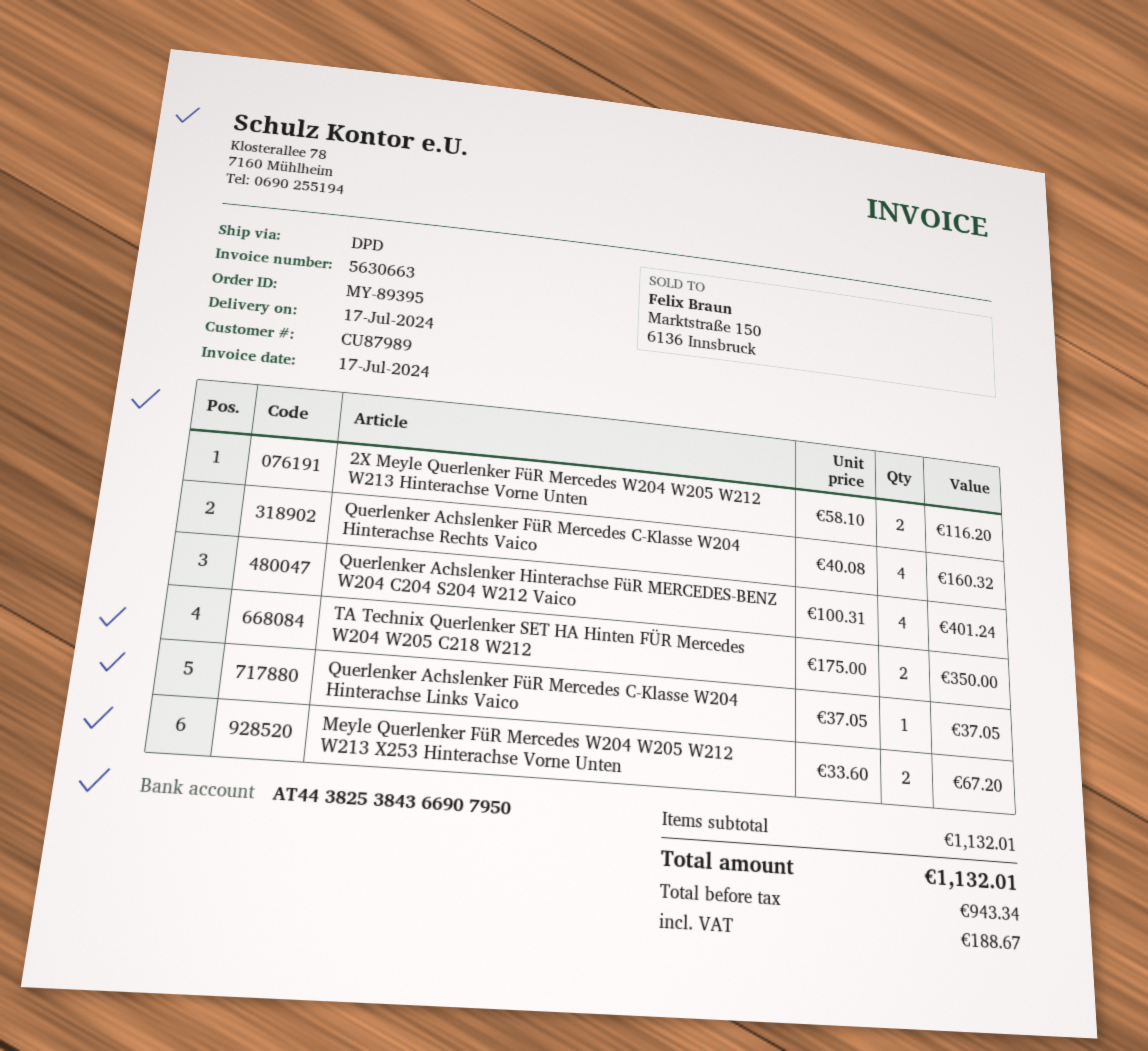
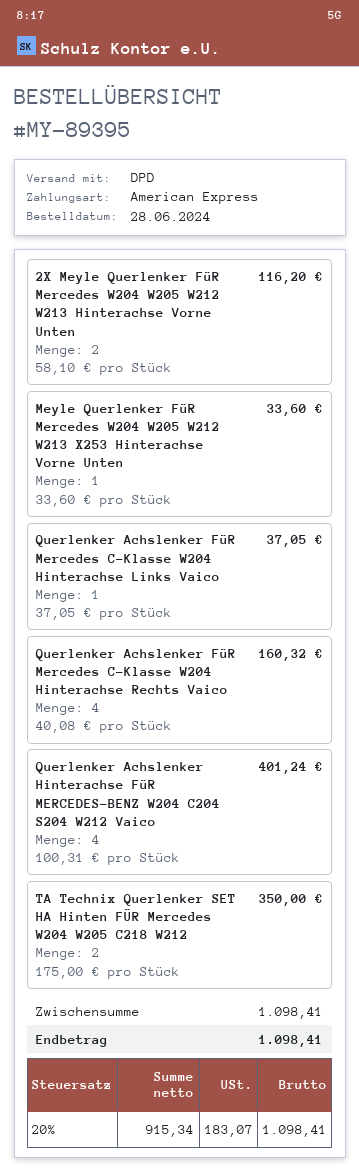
Meyle Querlenker FüR Mercedes W204 W205 W212 W213 X253 Hinterachse Vorne Unten: 2 x 33.60 = 67.20 -> 1 x 33.60 = 33.60
subtotal: 1132.01 -> 1098.41
net: 943.34 -> 915.34
tax: 188.67 -> 183.07
total: 1132.01 -> 1098.41

